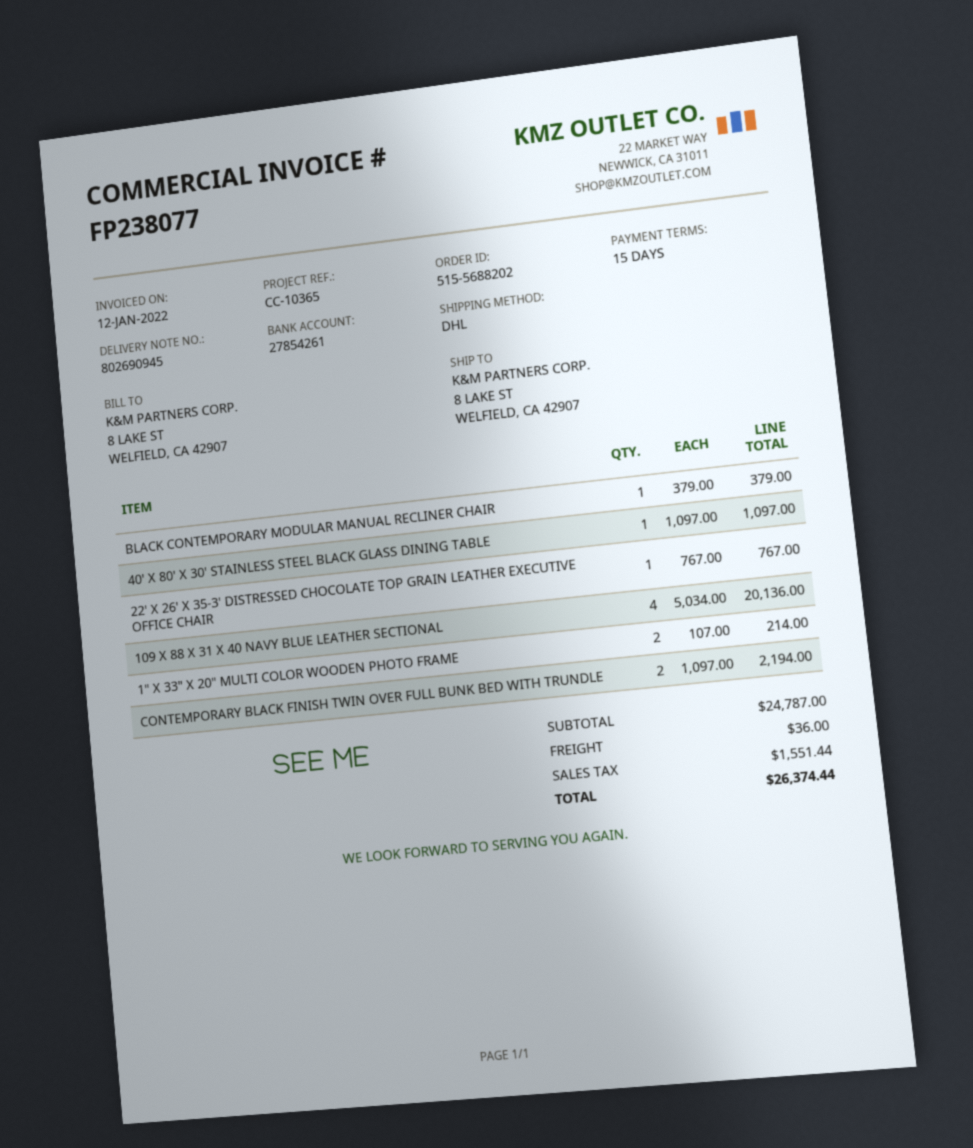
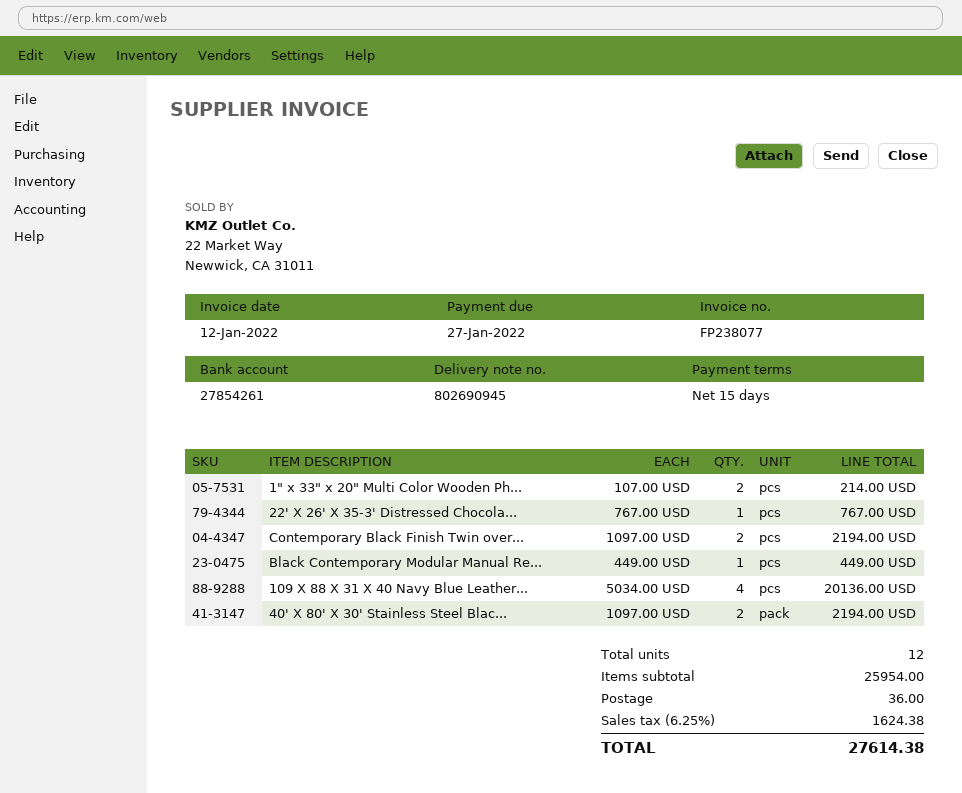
BLACK CONTEMPORARY MODULAR MANUAL RECLINER CHAIR: 1 x 379.00 = 379.00 -> 1 x 449.00 = 449.00
40' X 80' X 30' STAINLESS STEEL BLACK GLASS DINING TABLE: 1 x 1097.00 = 1097.00 -> 2 x 1097.00 = 2194.00
subtotal: 24787.00 -> 25954.00
tax: 1551.44 -> 1624.38
total: 26374.44 -> 27614.38

